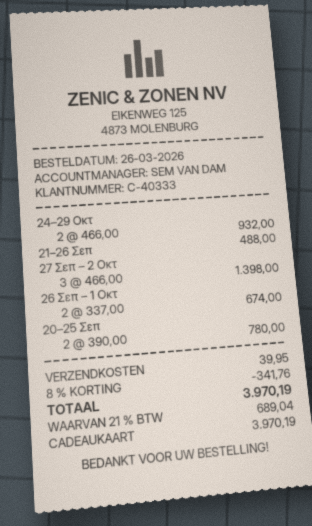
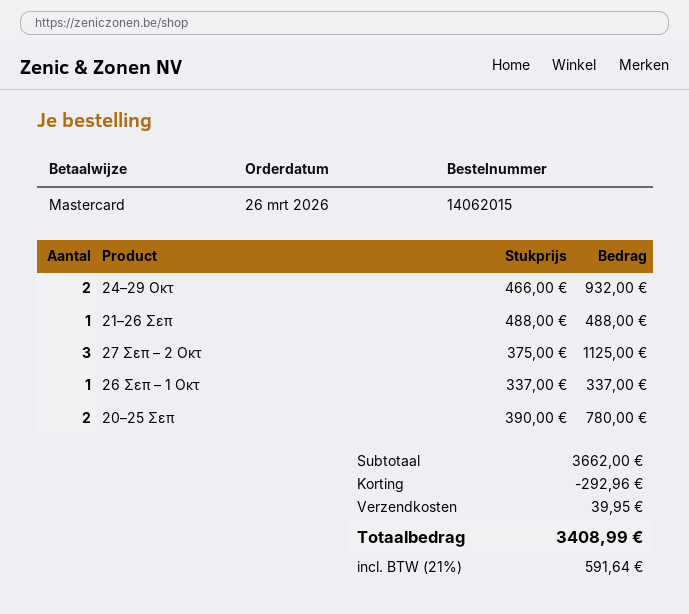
payment method: gift card -> Mastercard
27 Σεπ – 2 Οκτ: 3 x 466.00 = 1398.00 -> 3 x 375.00 = 1125.00
26 Σεπ – 1 Οκτ: 2 x 337.00 = 674.00 -> 1 x 337.00 = 337.00
discount: 341.76 -> 292.96
tax: 21% = 689.04 -> 21% = 591.64
total: 3970.19 -> 3408.99

